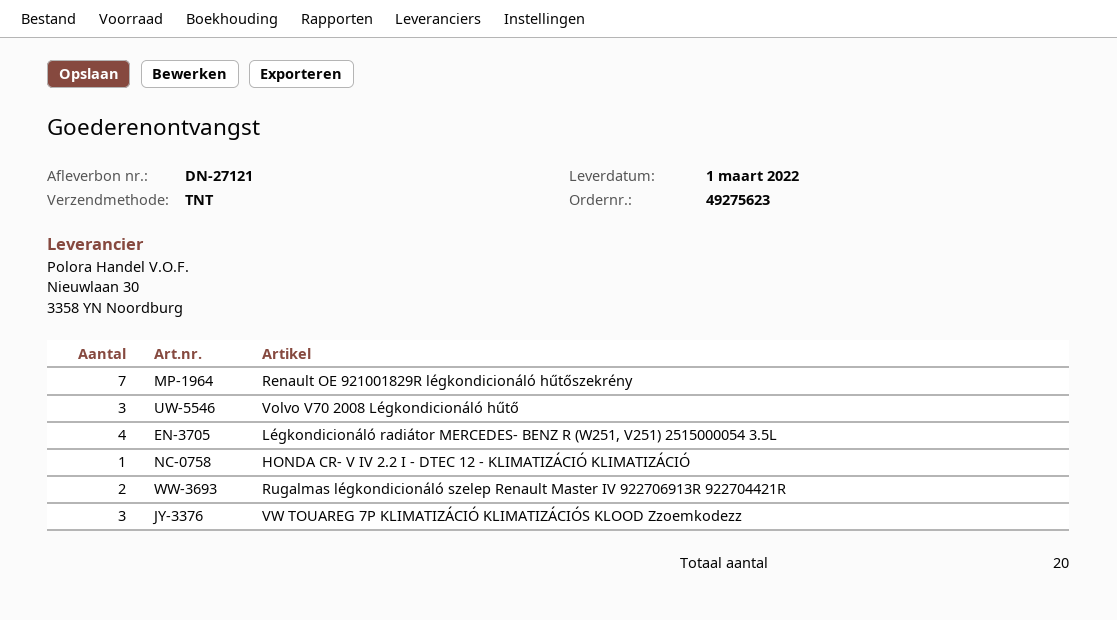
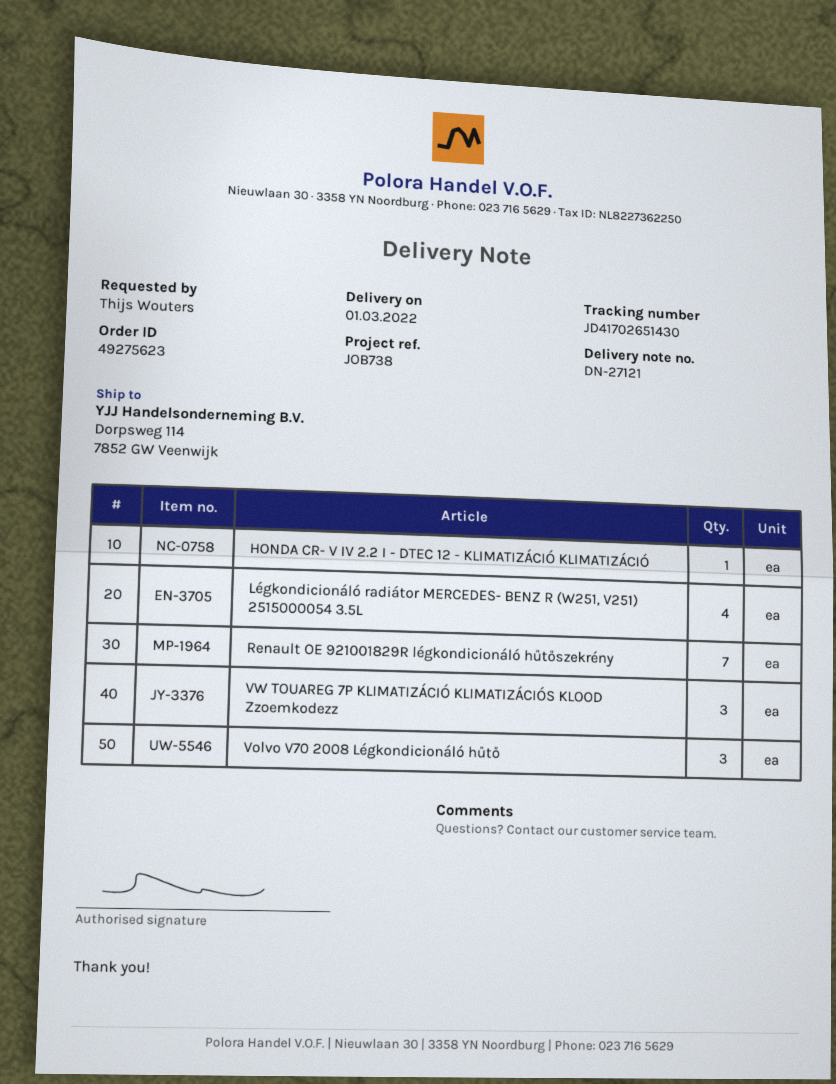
Rugalmas légkondicionáló szelep Renault Master IV 922706913R 922704421R: 2 -> none

